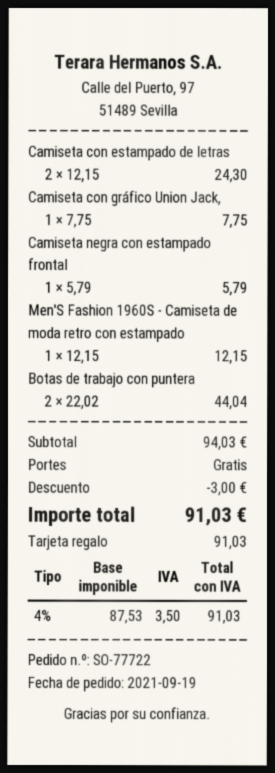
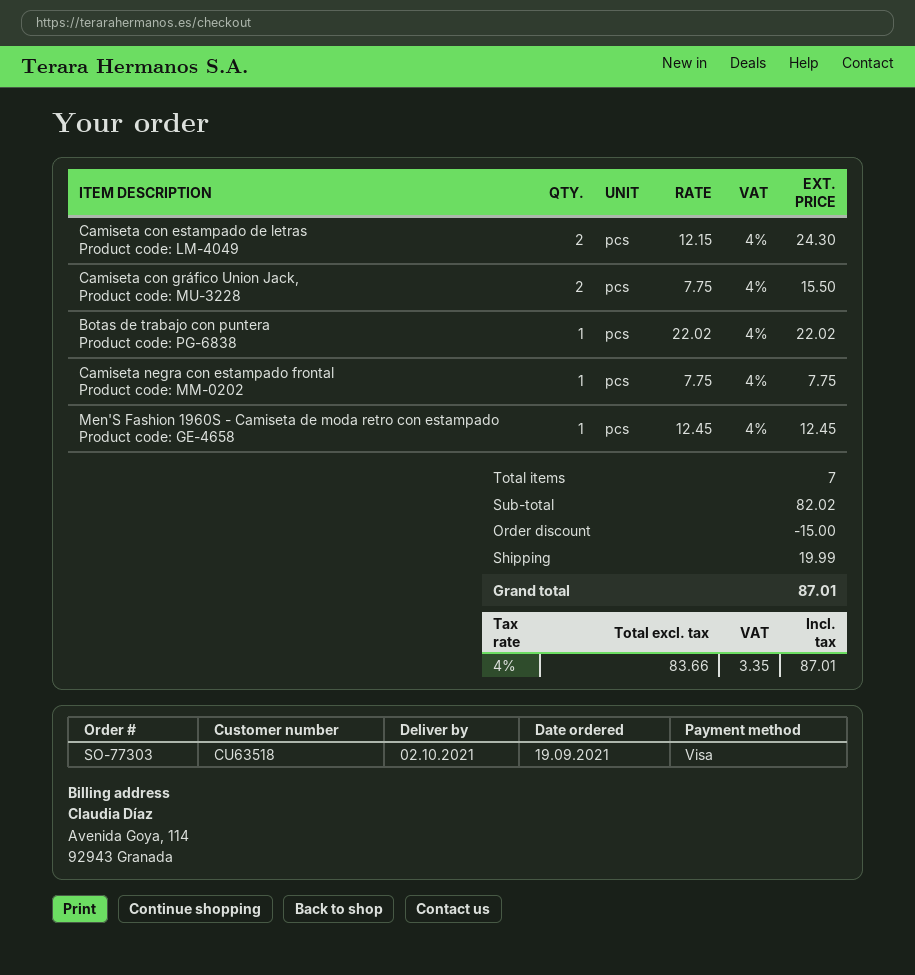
order number: SO-77722 -> SO-77303
payment method: gift card -> Visa
Camiseta con gráfico Union Jack,: 1 x 7.75 = 7.75 -> 2 x 7.75 = 15.50
Camiseta negra con estampado frontal: 1 x 5.79 = 5.79 -> 1 x 7.75 = 7.75
Men'S Fashion 1960S - Camiseta de moda retro con estampado: 1 x 12.15 = 12.15 -> 1 x 12.45 = 12.45
Botas de trabajo con puntera: 2 x 22.02 = 44.04 -> 1 x 22.02 = 22.02
subtotal: 94.03 -> 82.02
discount: 3.00 -> 15.00
shipping: 0.00 -> 19.99
net: 87.53 -> 83.66
tax: 4% = 3.50 -> 4% = 3.35
total: 91.03 -> 87.01

